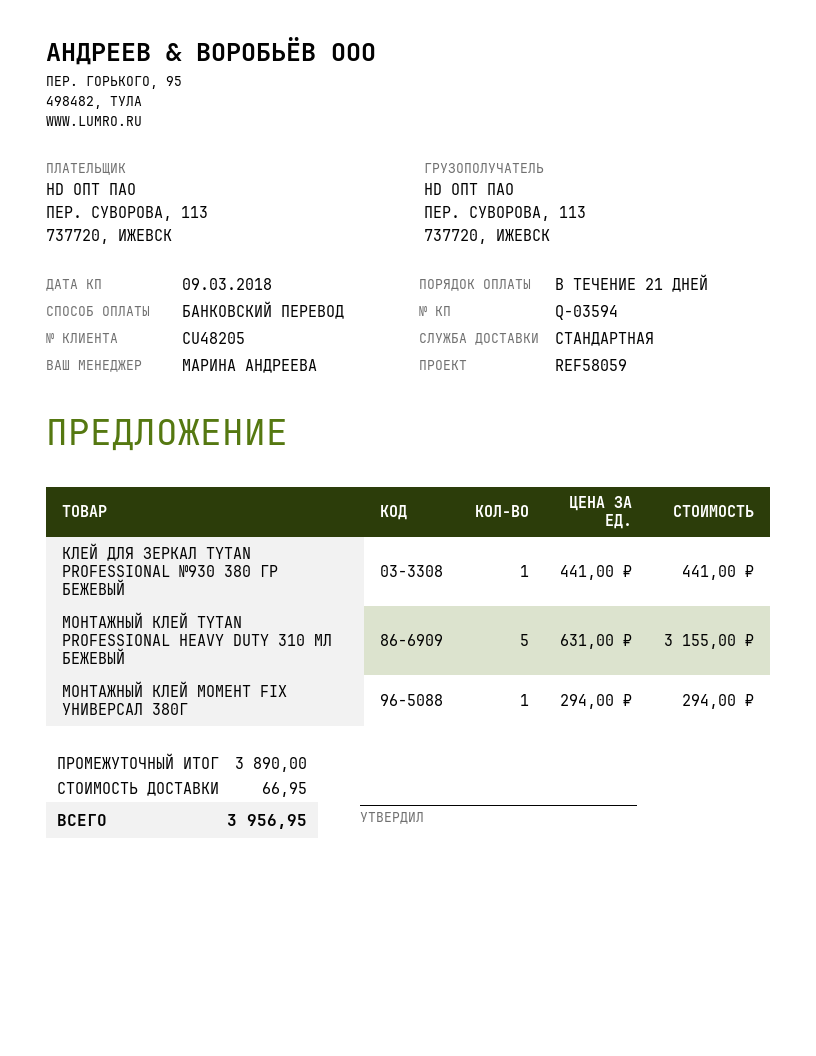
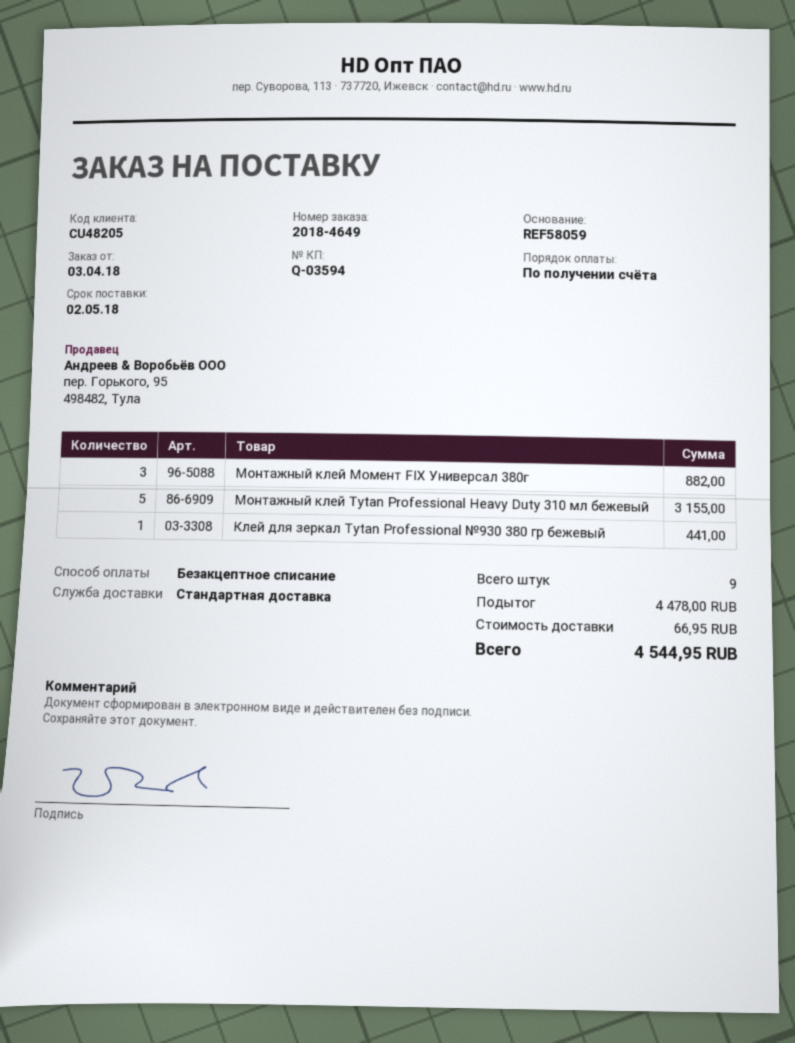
payment terms: 21 days -> on receipt
payment method: bank transfer -> direct debit
МОНТАЖНЫЙ КЛЕЙ МОМЕНТ FIX УНИВЕРСАЛ 380Г: 1 for 294.00 -> 3 for 882.00
subtotal: 3890.00 -> 4478.00
total: 3956.95 -> 4544.95

